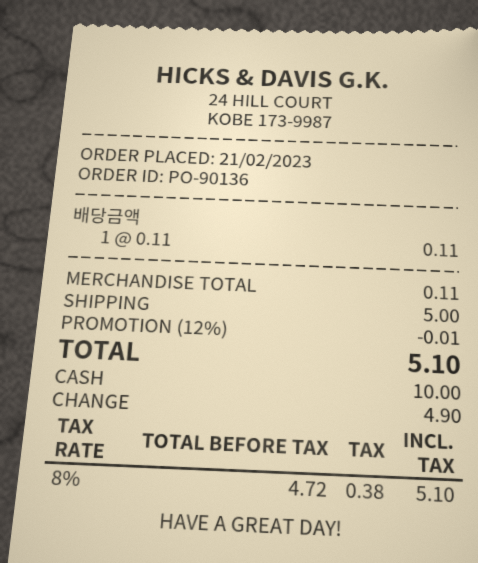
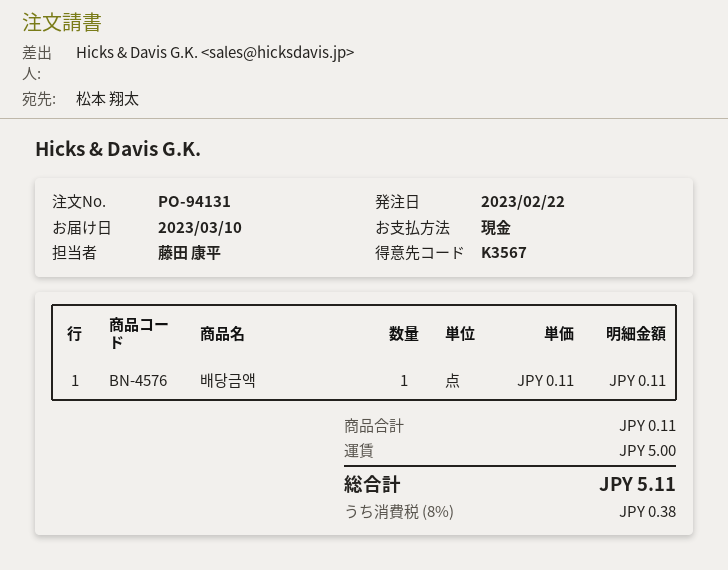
order number: PO-90136 -> PO-94131
order date: 2023-02-21 -> 2023-02-22
discount: 12% = 0.01 -> none
total: 5.10 -> 5.11

